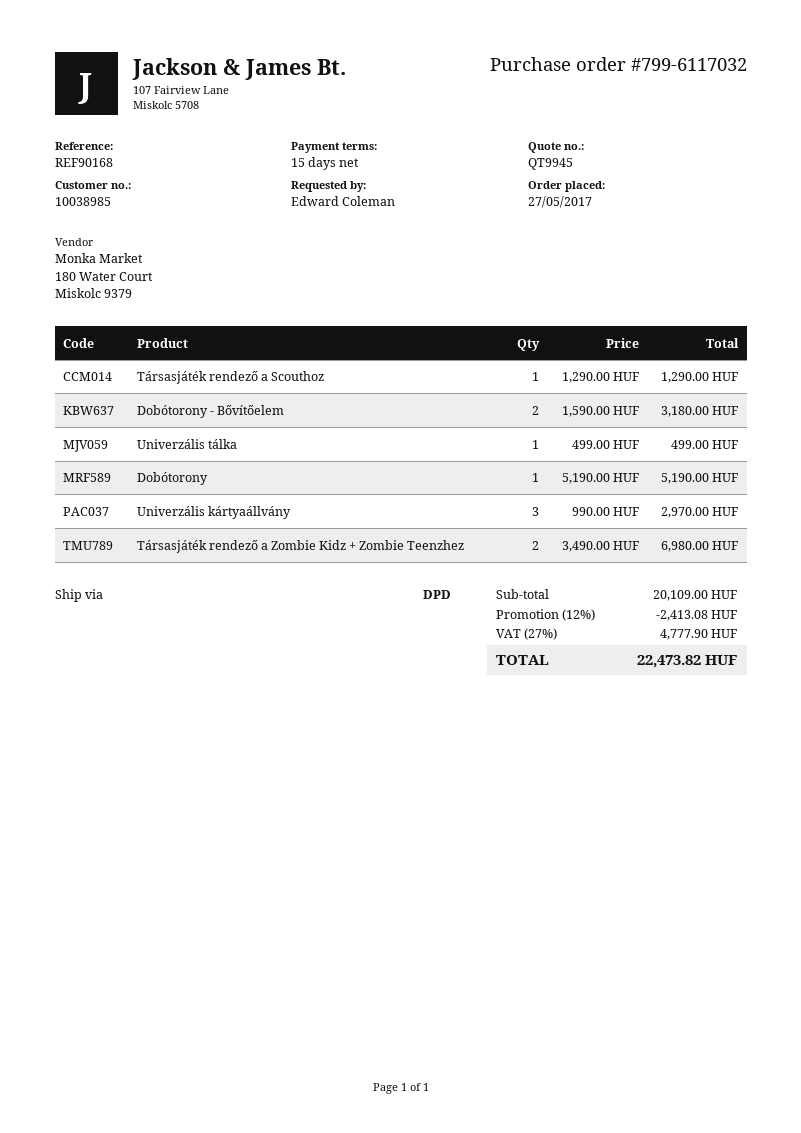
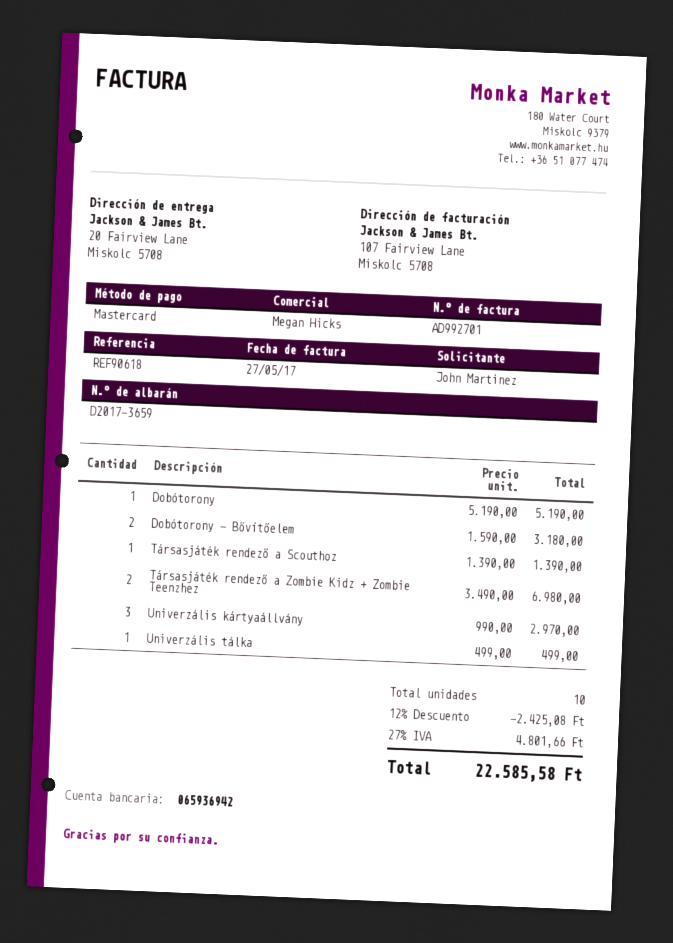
reference: REF90168 -> REF90618
ordered by: Edward Coleman -> John Martinez
Társasjáték rendező a Scouthoz: 1 x 1290.00 = 1290.00 -> 1 x 1390.00 = 1390.00
discount: 12% = 2413.08 -> 12% = 2425.08
tax: 27% = 4777.90 -> 27% = 4801.66
total: 22473.82 -> 22585.58

